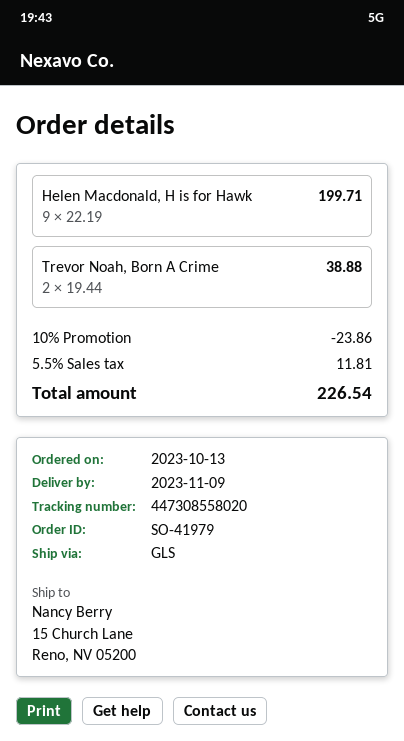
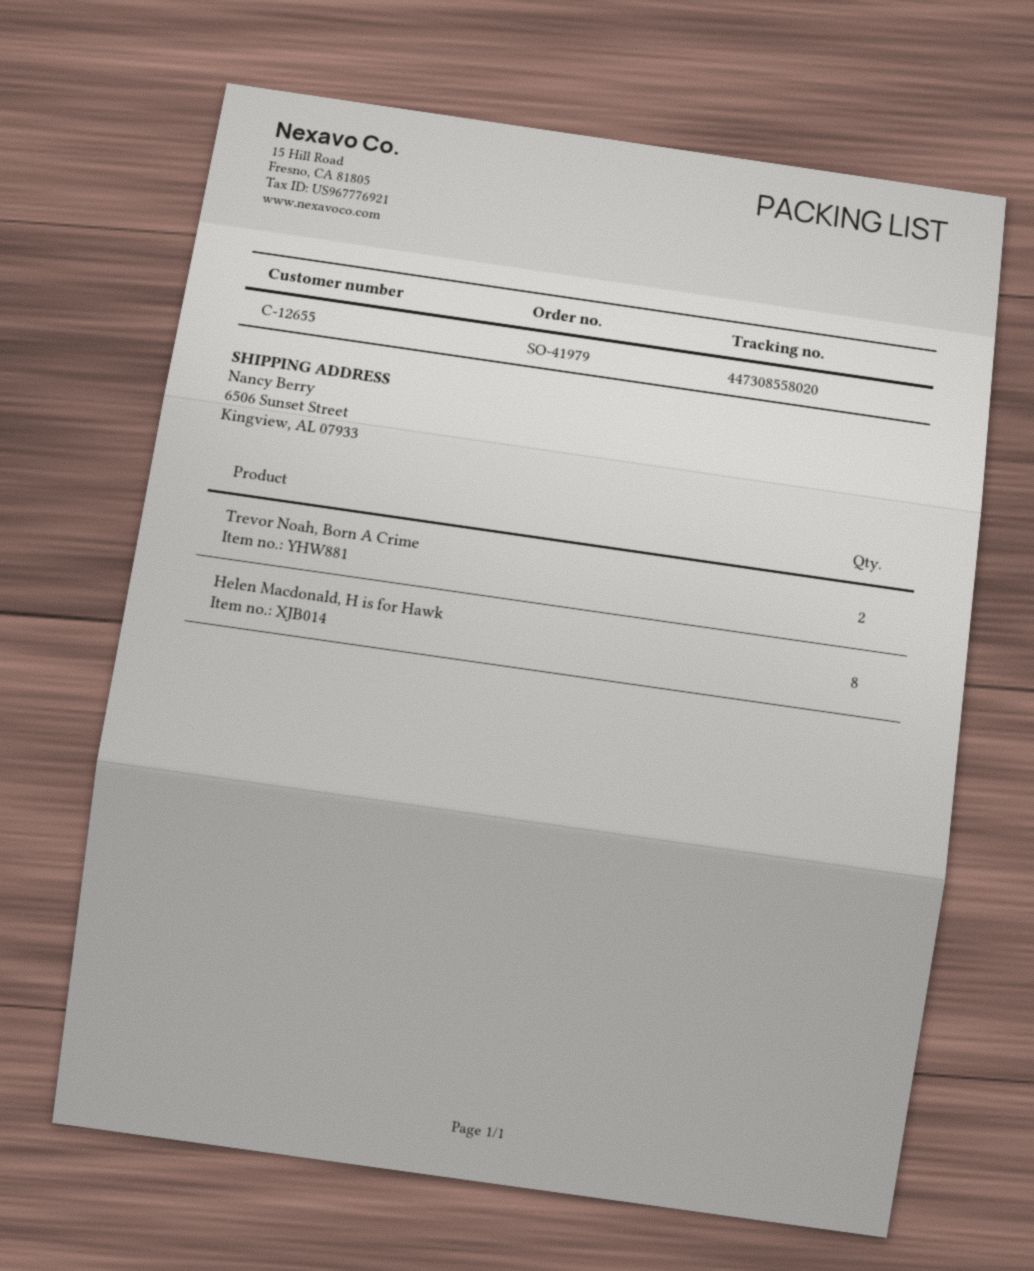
ship to: 15 Church Lane, Reno, NV 05200 -> 6506 Sunset Street, Kingview, AL 07933
Helen Macdonald, H is for Hawk: 9 -> 8

